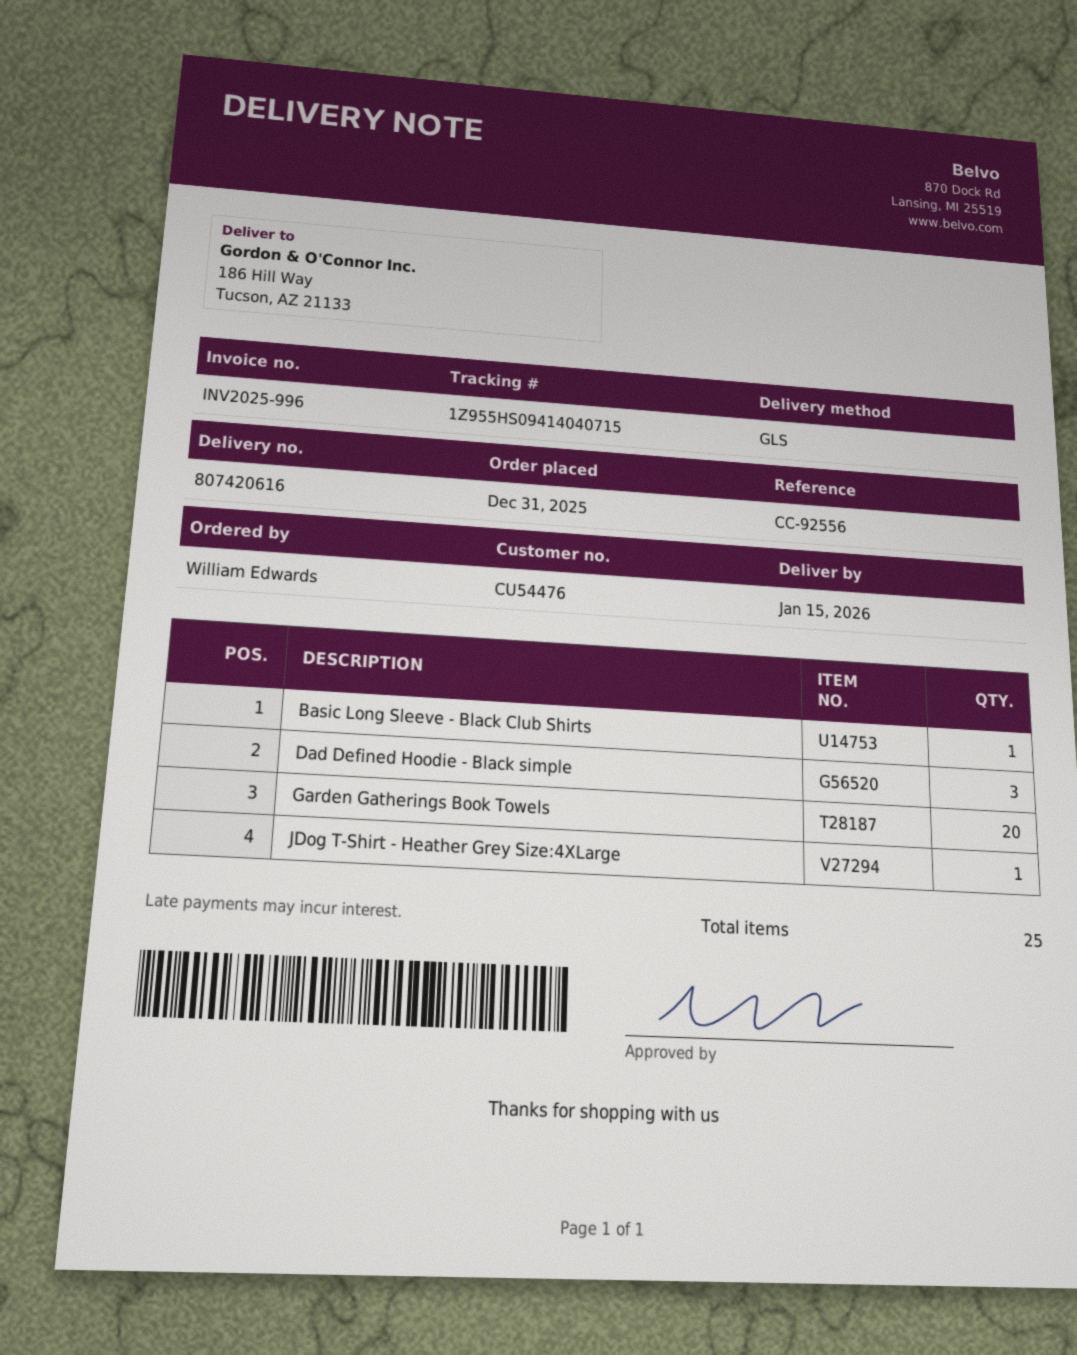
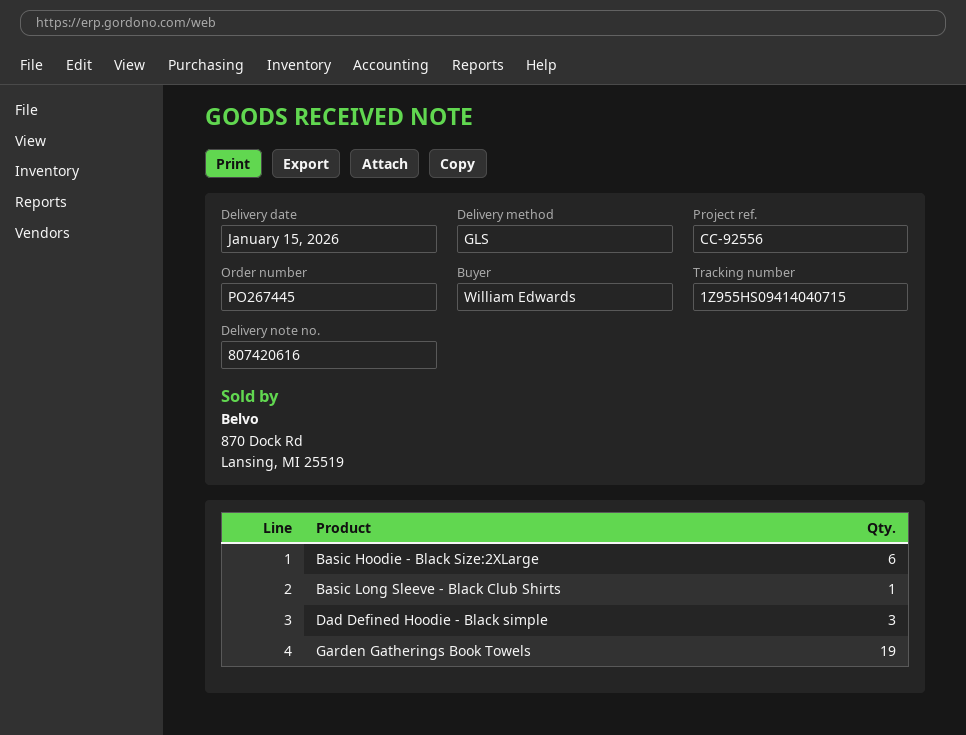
Garden Gatherings Book Towels: 20 -> 19
JDog T-Shirt - Heather Grey Size:4XLarge: 1 -> none
Basic Hoodie - Black Size:2XLarge: none -> 6

